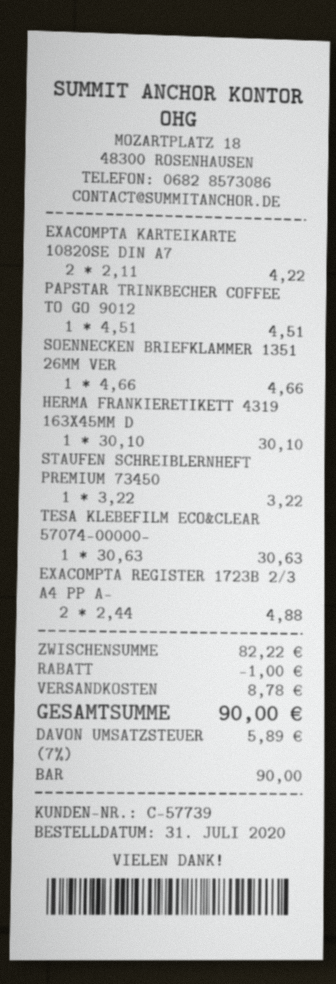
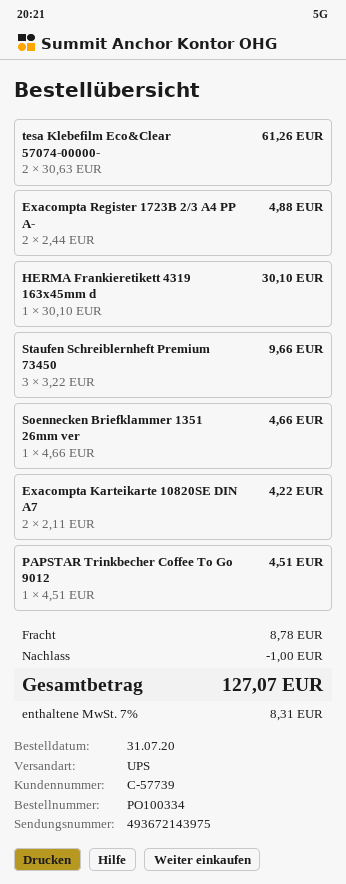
STAUFEN SCHREIBLERNHEFT PREMIUM 73450: 1 x 3.22 = 3.22 -> 3 x 3.22 = 9.66
TESA KLEBEFILM ECO&CLEAR 57074-00000-: 1 x 30.63 = 30.63 -> 2 x 30.63 = 61.26
tax: 7% = 5.89 -> 7% = 8.31
total: 90.00 -> 127.07

